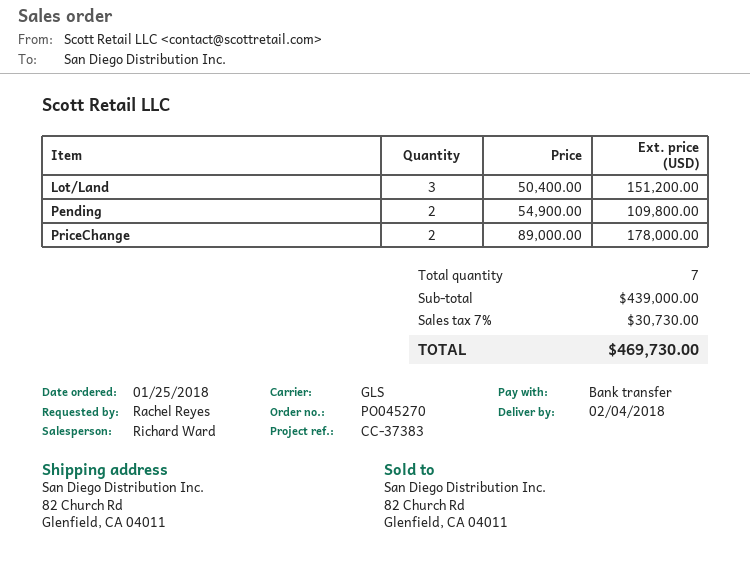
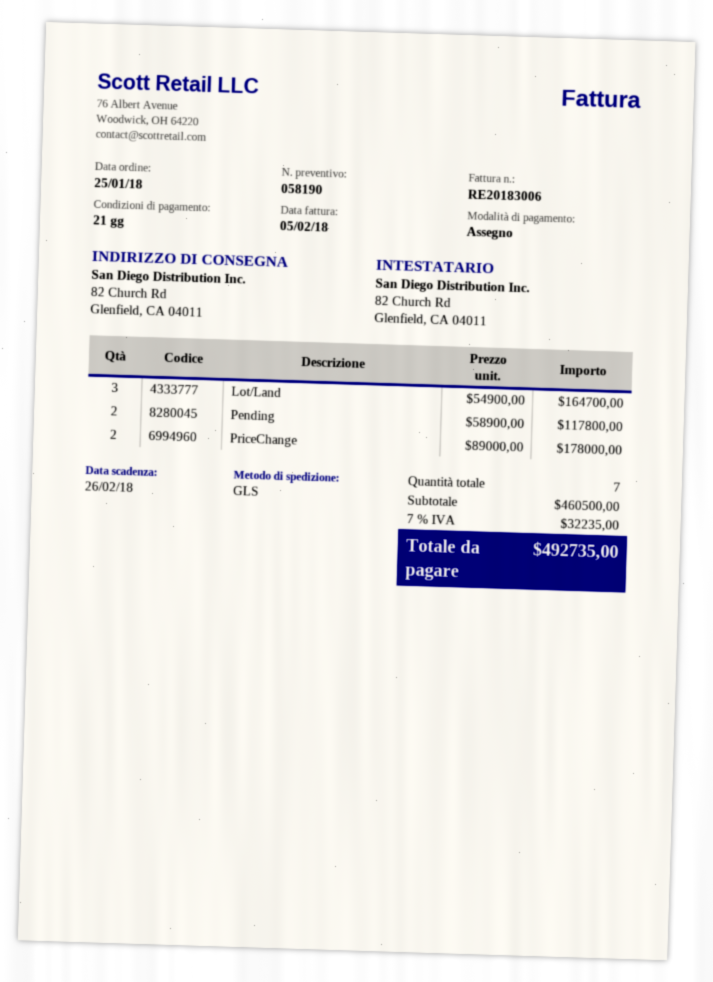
payment method: bank transfer -> cheque
Lot/Land: 3 x 50400.00 = 151200.00 -> 3 x 54900.00 = 164700.00
Pending: 2 x 54900.00 = 109800.00 -> 2 x 58900.00 = 117800.00
subtotal: 439000.00 -> 460500.00
tax: 7% = 30730.00 -> 7% = 32235.00
total: 469730.00 -> 492735.00

